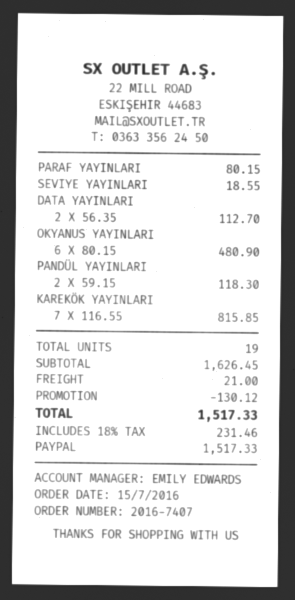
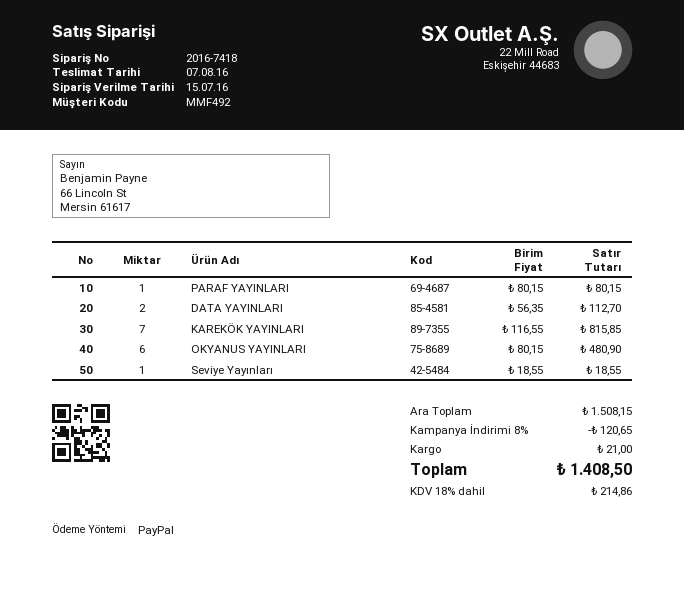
order number: 2016-7407 -> 2016-7418
PANDÜL YAYINLARI: 2 x 59.15 = 118.30 -> none
subtotal: 1626.45 -> 1508.15
discount: 130.12 -> 120.65
tax: 18% = 231.46 -> 18% = 214.86
total: 1517.33 -> 1408.50

